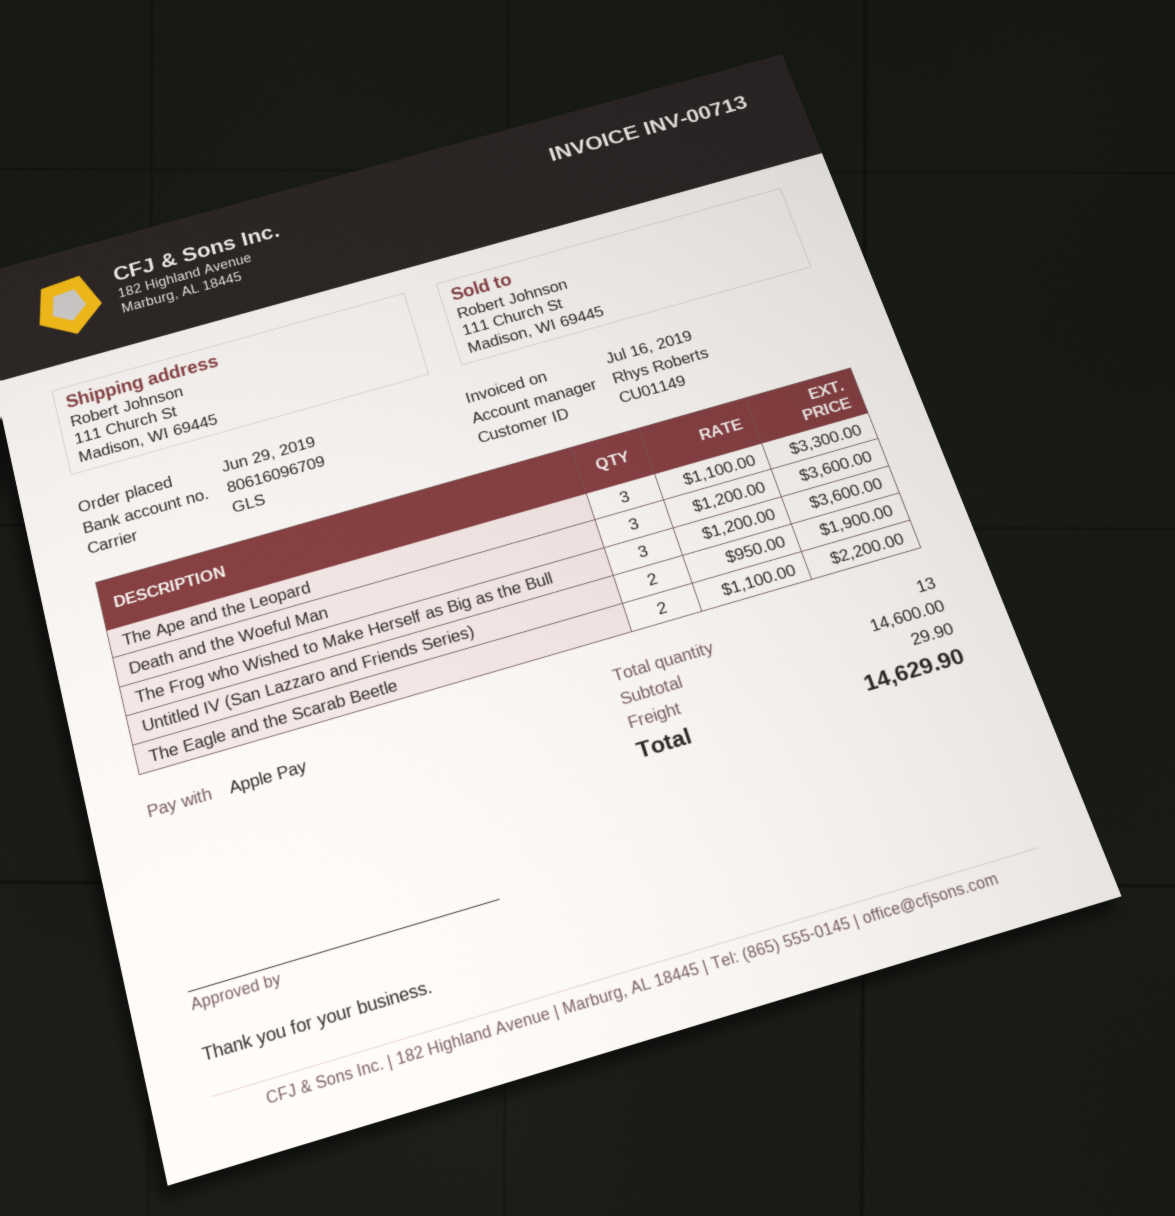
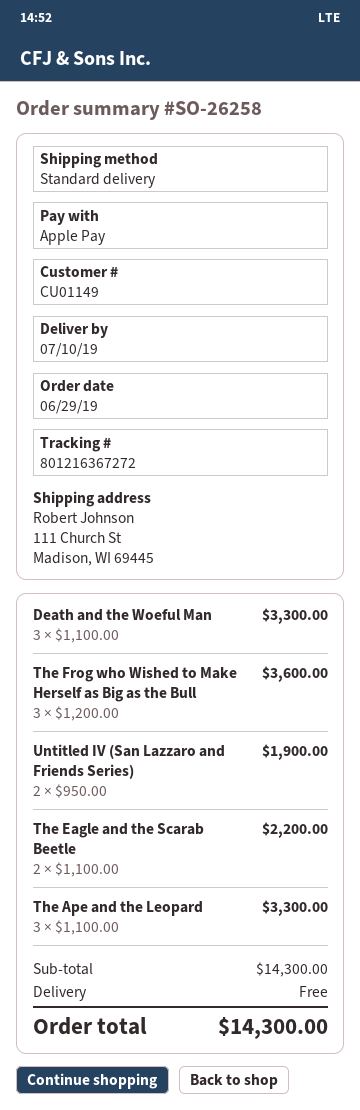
shipping method: GLS -> standard
Death and the Woeful Man: 3 x 1200.00 = 3600.00 -> 3 x 1100.00 = 3300.00
subtotal: 14600.00 -> 14300.00
shipping: 29.90 -> 0.00
total: 14629.90 -> 14300.00

